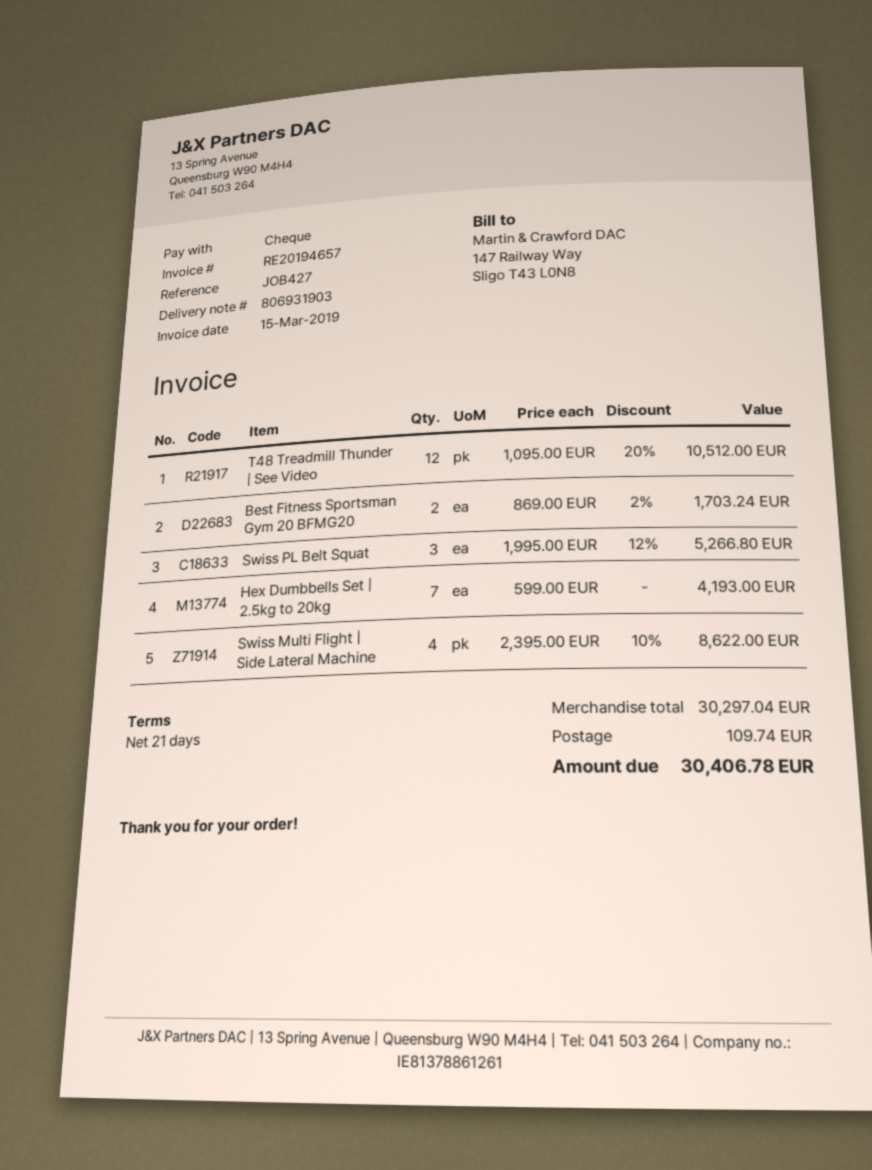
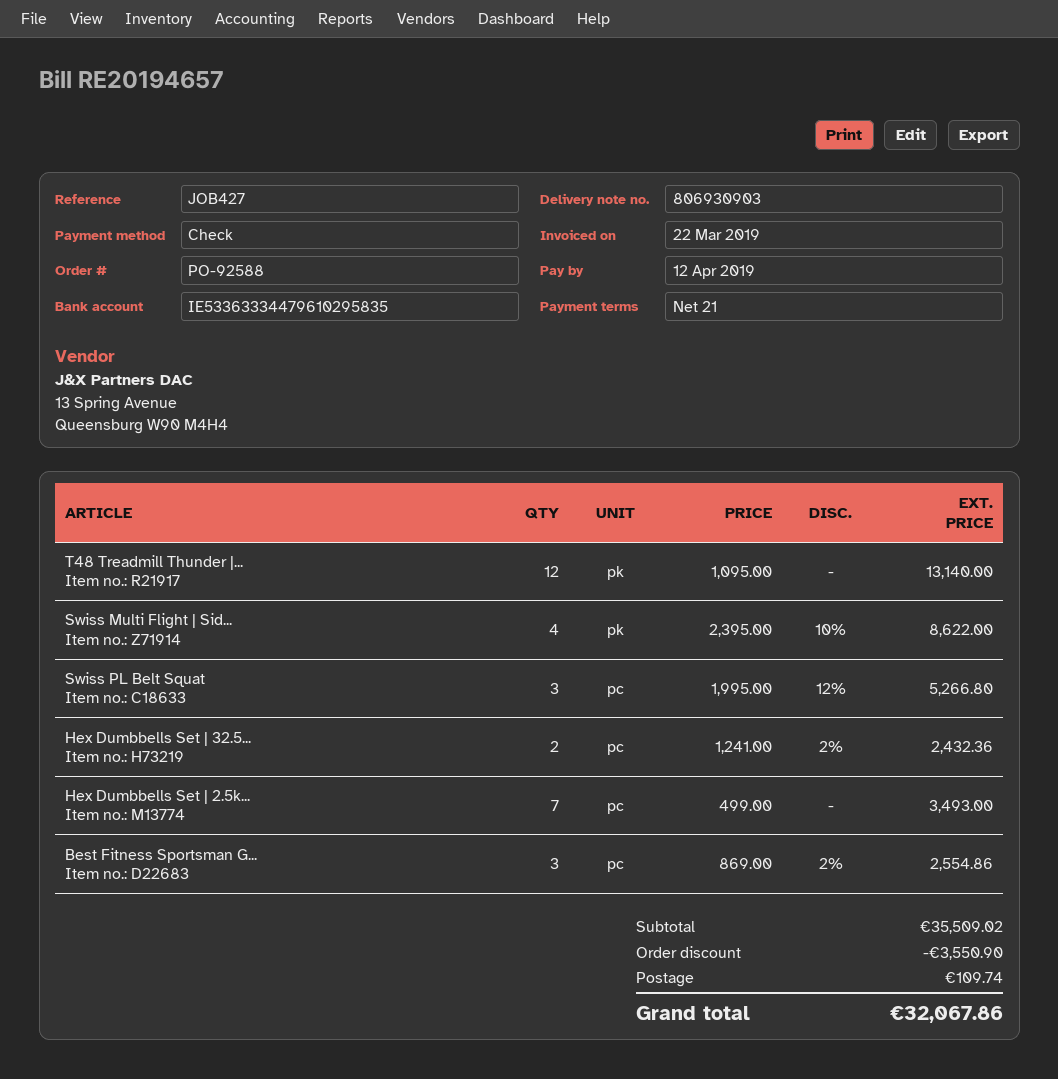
delivery note number: 806931903 -> 806930903
invoice date: 2019-03-15 -> 2019-03-22
T48 Treadmill Thunder | See Video: 12 x 1095.00 - 20% = 10512.00 -> 12 x 1095.00 = 13140.00
Best Fitness Sportsman Gym 20 BFMG20: 2 x 869.00 - 2% = 1703.24 -> 3 x 869.00 - 2% = 2554.86
Hex Dumbbells Set | 2.5kg to 20kg: 7 x 599.00 = 4193.00 -> 7 x 499.00 = 3493.00
Hex Dumbbells Set | 32.5...: none -> 2 x 1241.00 - 2% = 2432.36
subtotal: 30297.04 -> 35509.02
discount: none -> 3550.90
total: 30406.78 -> 32067.86

